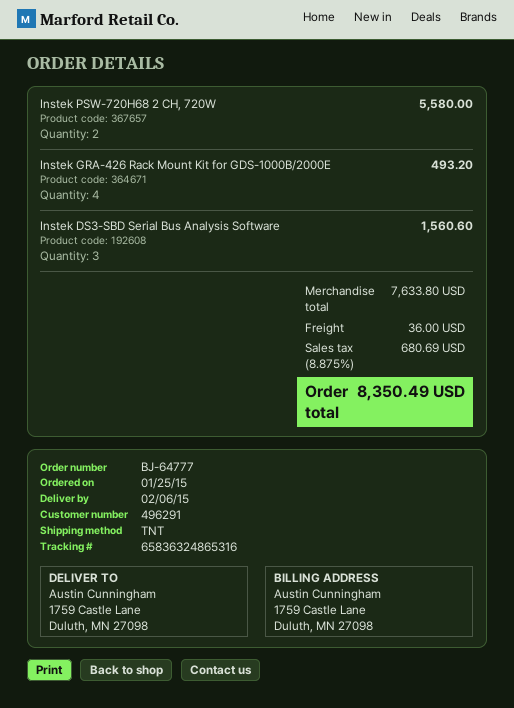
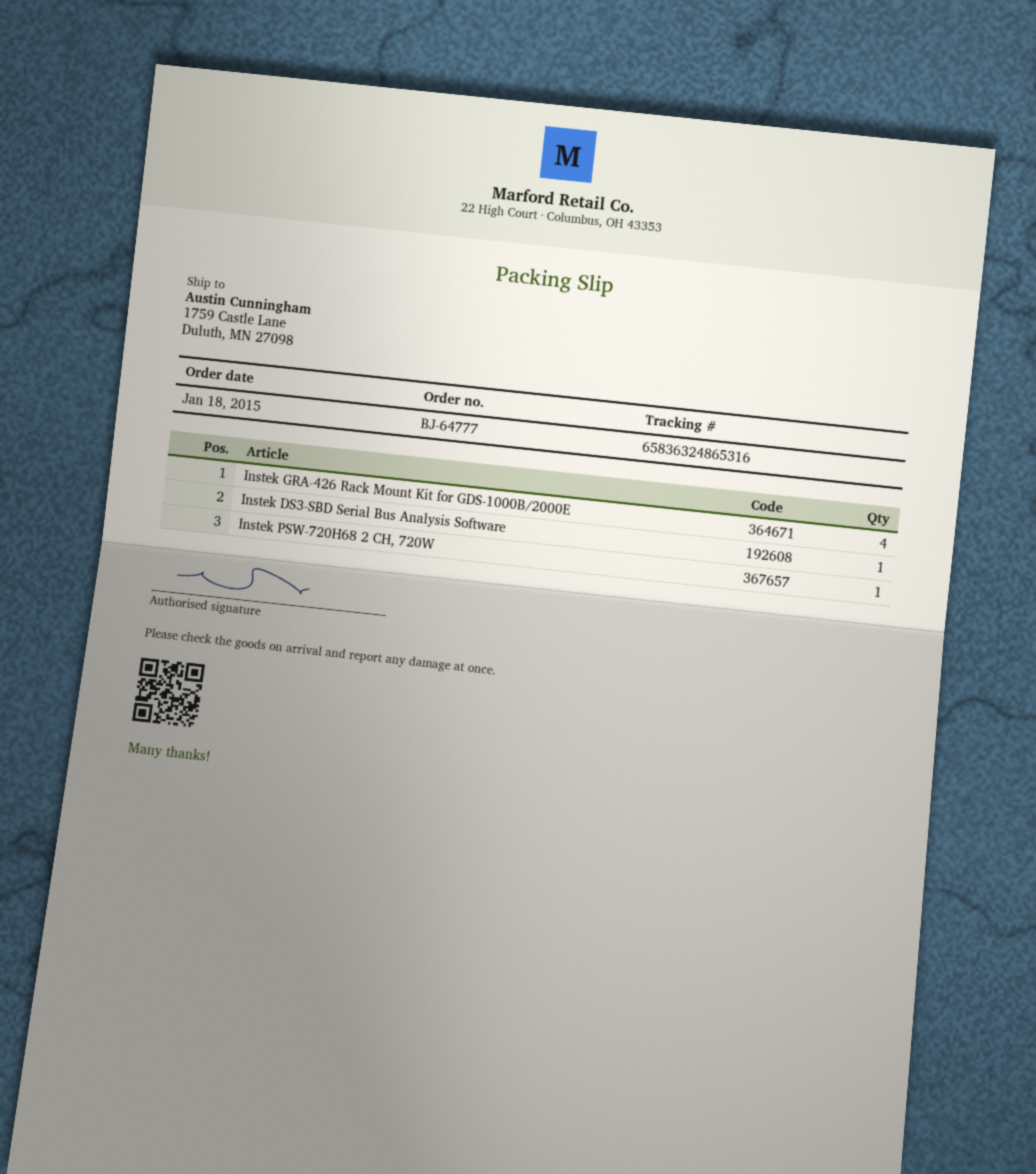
order date: 2015-01-25 -> 2015-01-18
Instek PSW-720H68 2 CH, 720W: 2 -> 1
Instek DS3-SBD Serial Bus Analysis Software: 3 -> 1

